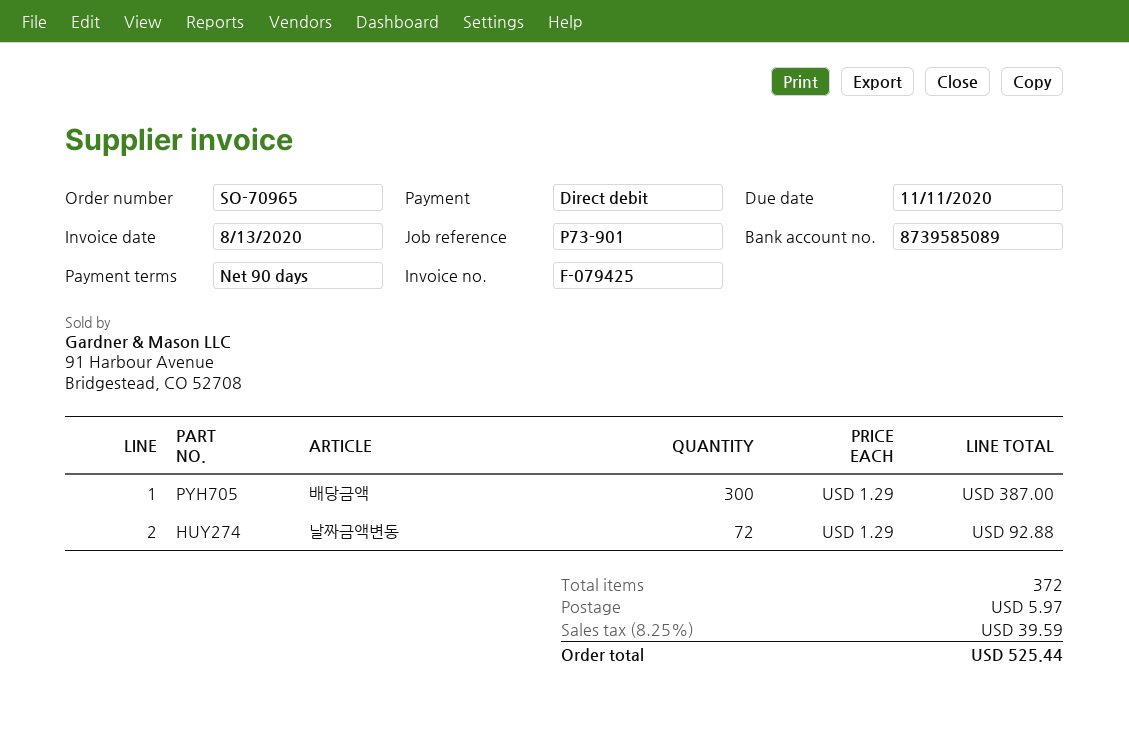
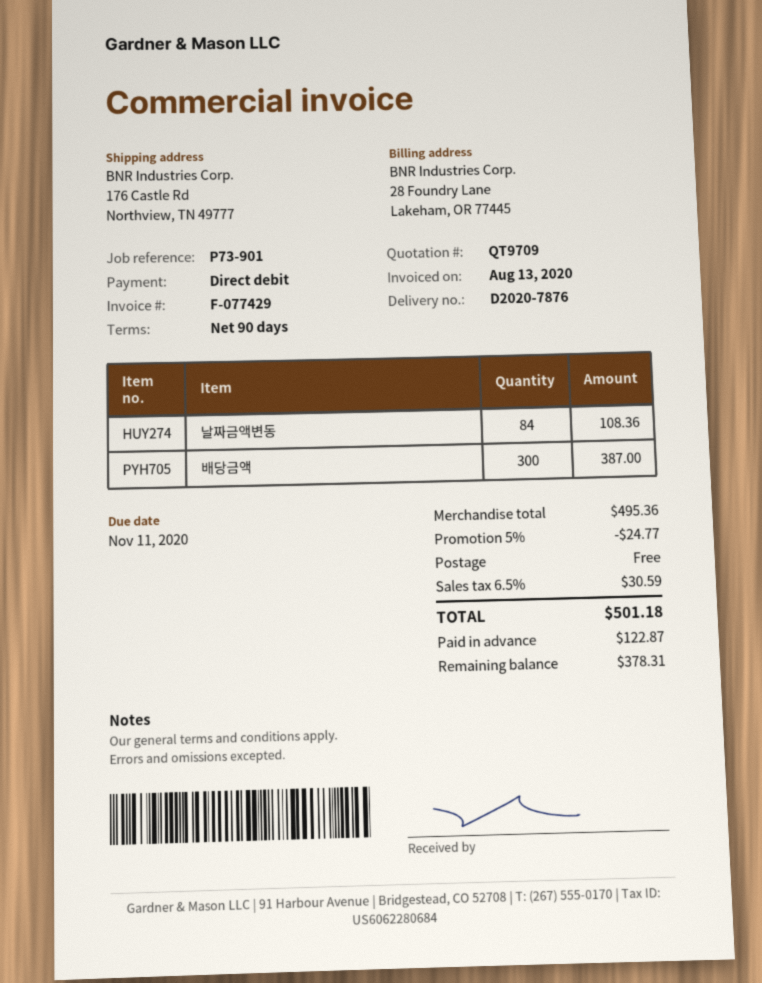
invoice number: F-079425 -> F-077429
날짜금액변동: 72 for 92.88 -> 84 for 108.36
discount: none -> 5% = 24.77
shipping: 5.97 -> 0.00
tax: 8.25% = 39.59 -> 6.5% = 30.59
total: 525.44 -> 501.18

